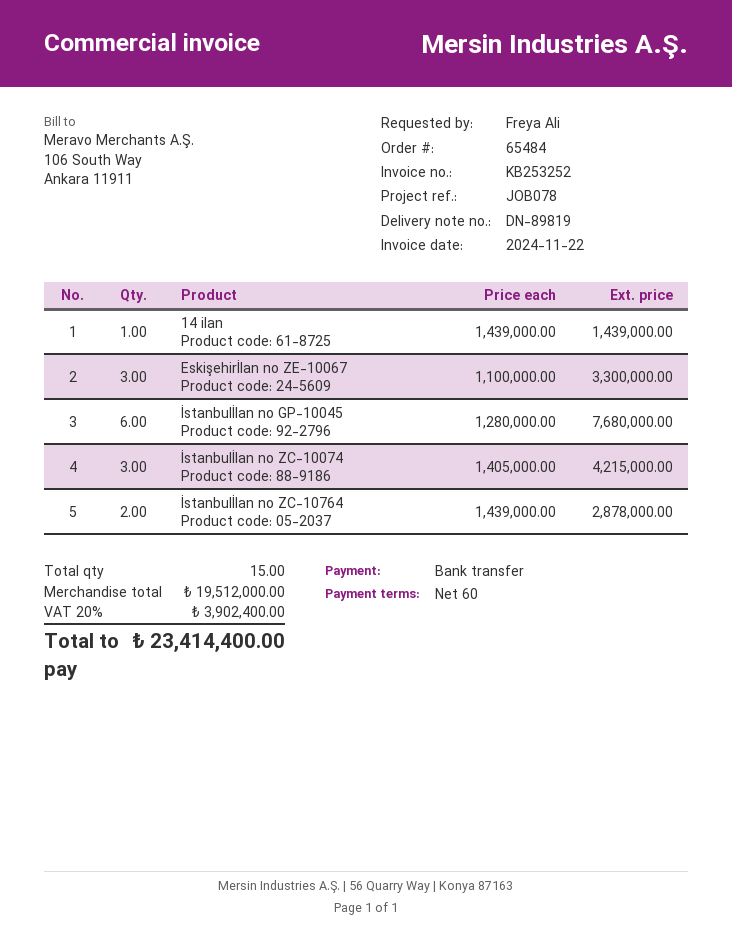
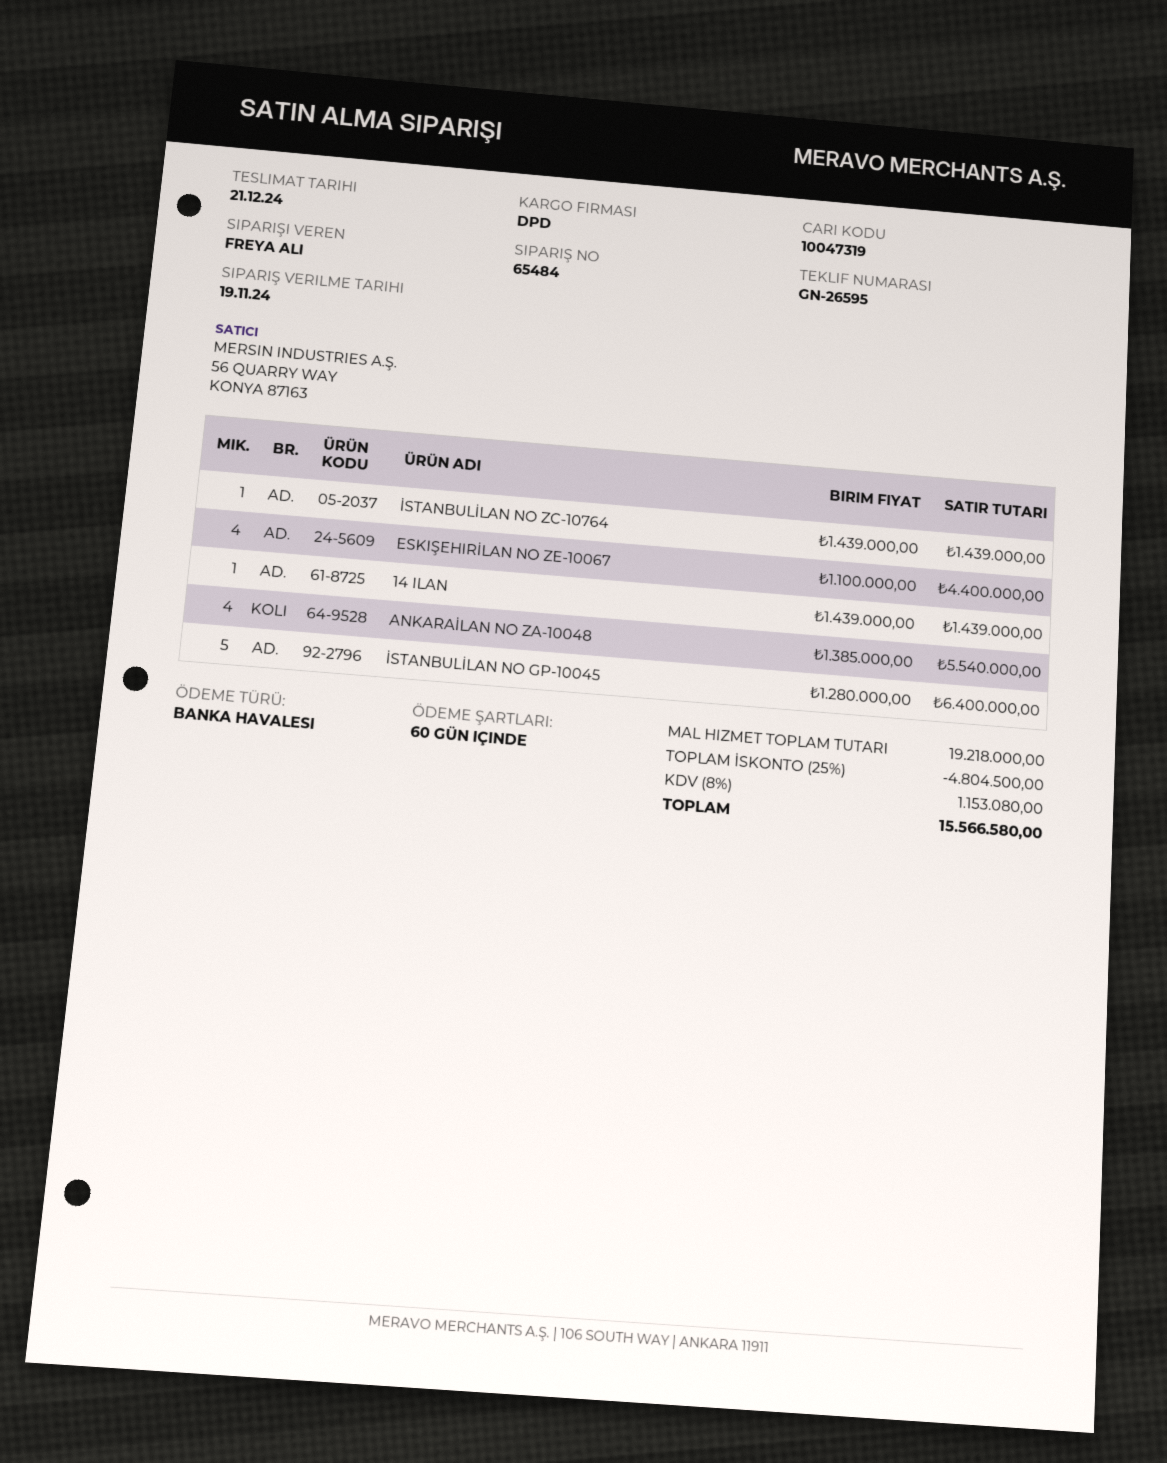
Eskişehirİlan no ZE-10067: 3 x 1100000.00 = 3300000.00 -> 4 x 1100000.00 = 4400000.00
İstanbulİlan no GP-10045: 6 x 1280000.00 = 7680000.00 -> 5 x 1280000.00 = 6400000.00
İstanbulİlan no ZC-10074: 3 x 1405000.00 = 4215000.00 -> none
İstanbulİlan no ZC-10764: 2 x 1439000.00 = 2878000.00 -> 1 x 1439000.00 = 1439000.00
ANKARAİLAN NO ZA-10048: none -> 4 x 1385000.00 = 5540000.00
subtotal: 19512000.00 -> 19218000.00
discount: none -> 25% = 4804500.00
tax: 20% = 3902400.00 -> 8% = 1153080.00
total: 23414400.00 -> 15566580.00

